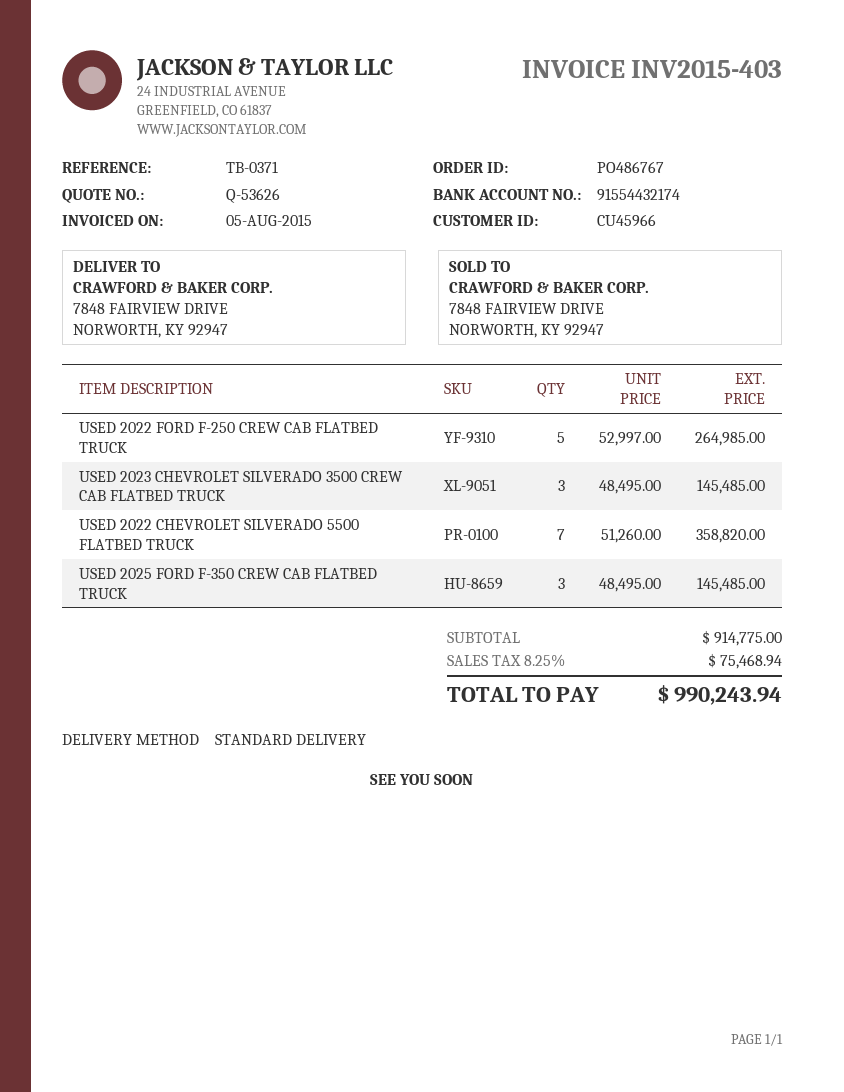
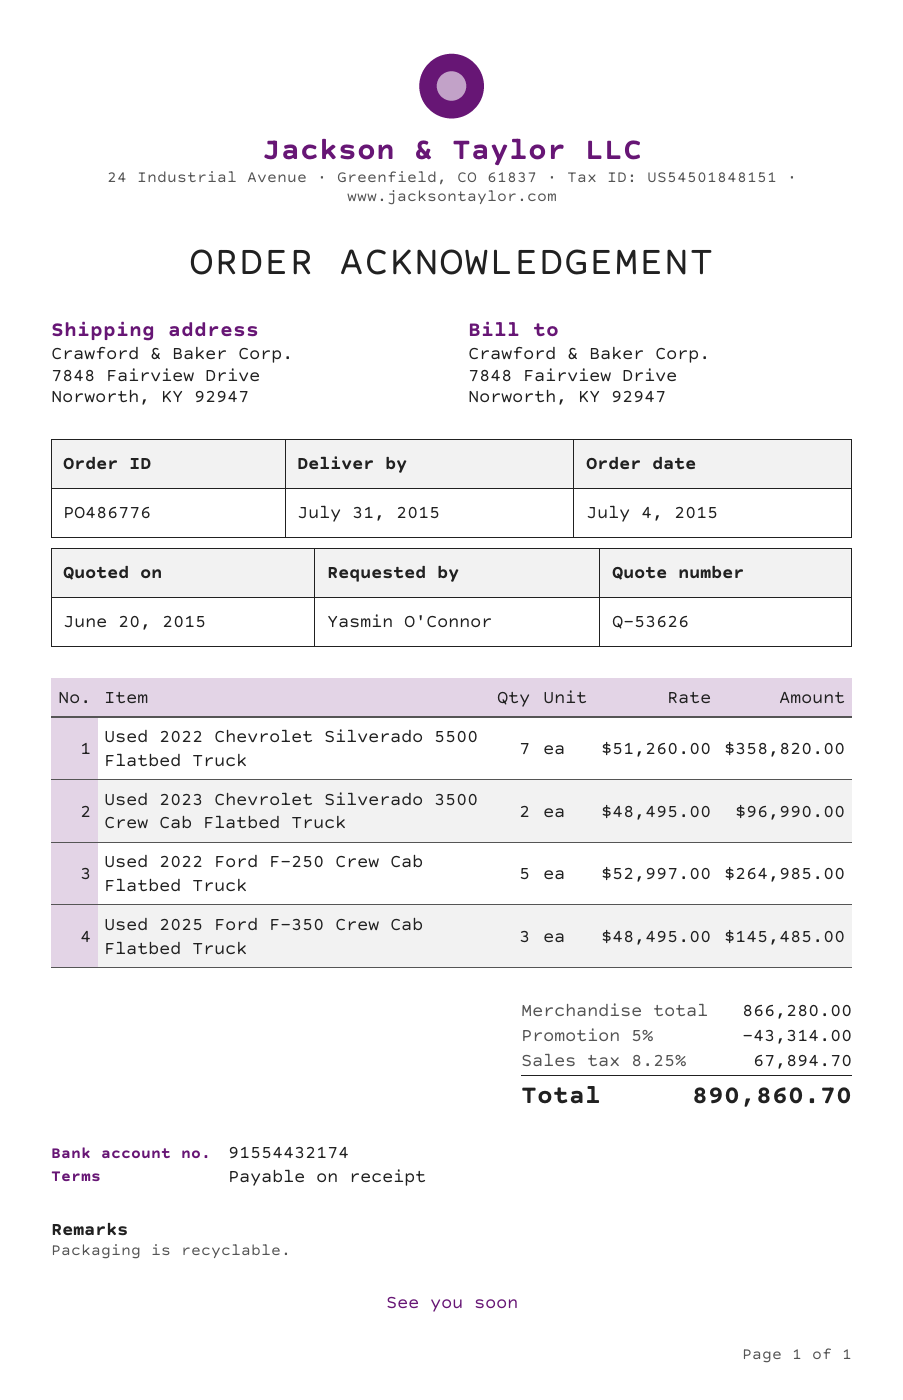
order number: PO486767 -> PO486776
USED 2023 CHEVROLET SILVERADO 3500 CREW CAB FLATBED TRUCK: 3 x 48495.00 = 145485.00 -> 2 x 48495.00 = 96990.00
subtotal: 914775.00 -> 866280.00
discount: none -> 5% = 43314.00
tax: 8.25% = 75468.94 -> 8.25% = 67894.70
total: 990243.94 -> 890860.70

